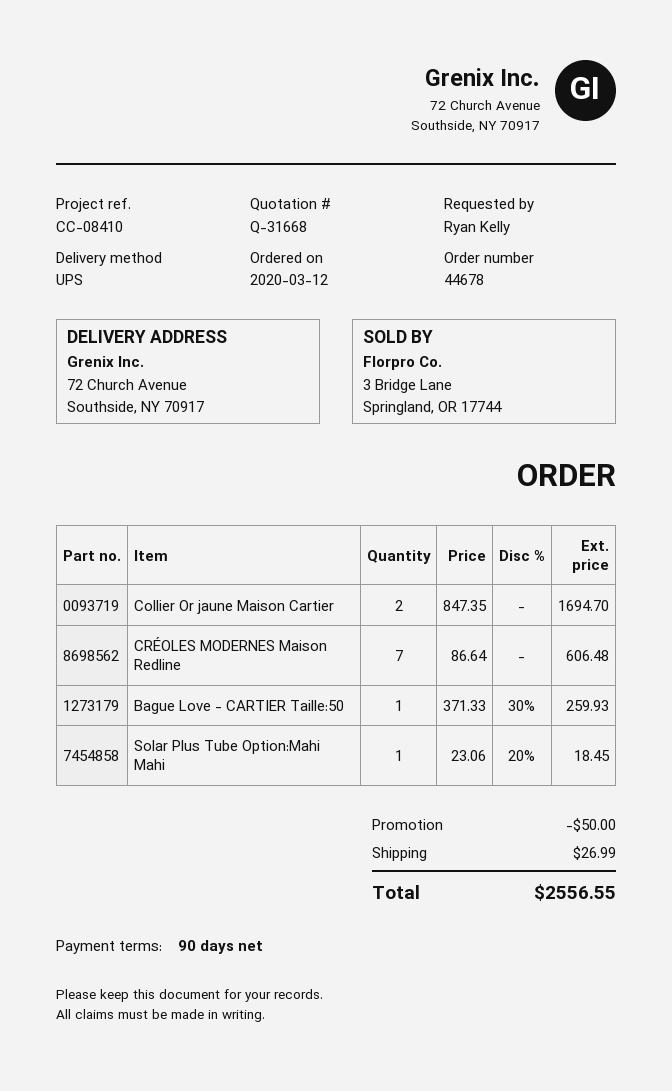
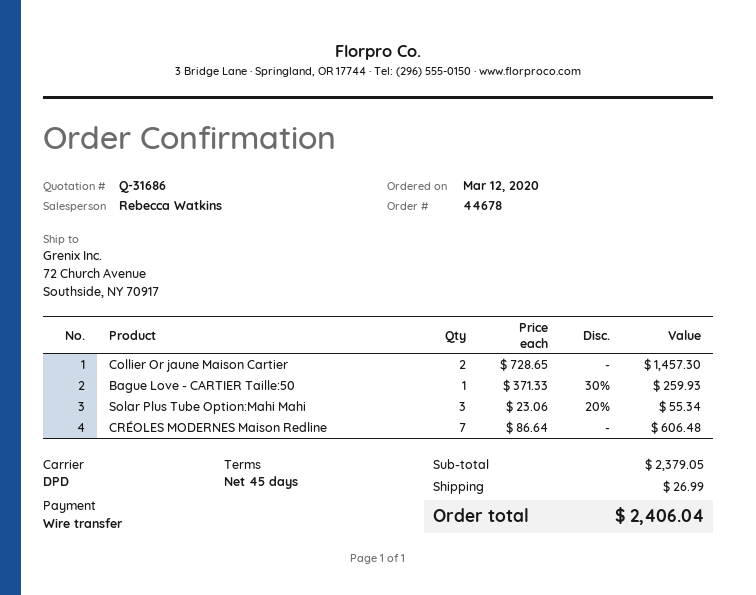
quote number: Q-31668 -> Q-31686
payment terms: 90 days -> 45 days
shipping method: UPS -> DPD
Collier Or jaune Maison Cartier: 2 x 847.35 = 1694.70 -> 2 x 728.65 = 1457.30
Solar Plus Tube Option:Mahi Mahi: 1 x 23.06 - 20% = 18.45 -> 3 x 23.06 - 20% = 55.34
discount: 50.00 -> none
total: 2556.55 -> 2406.04

